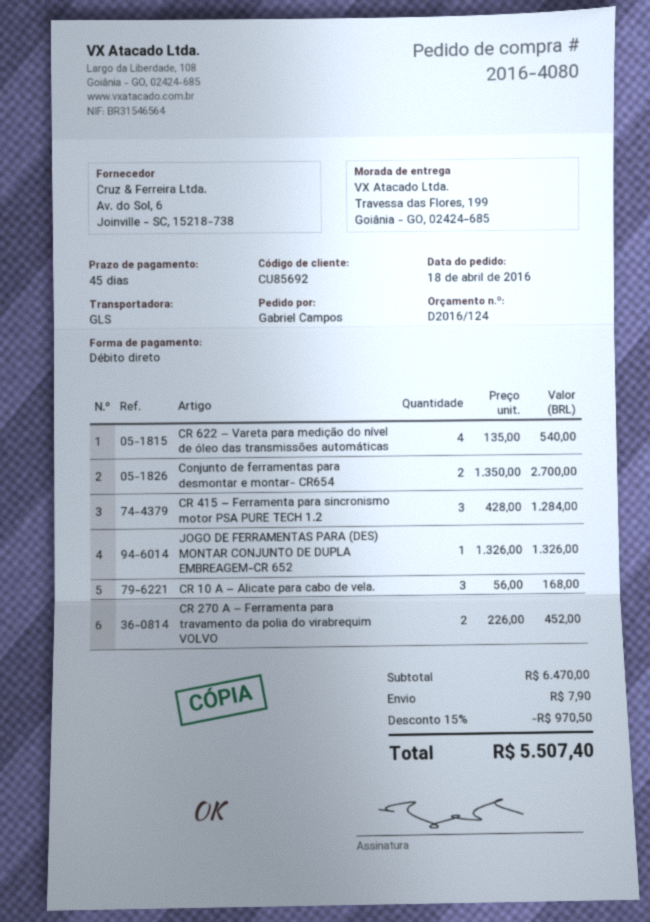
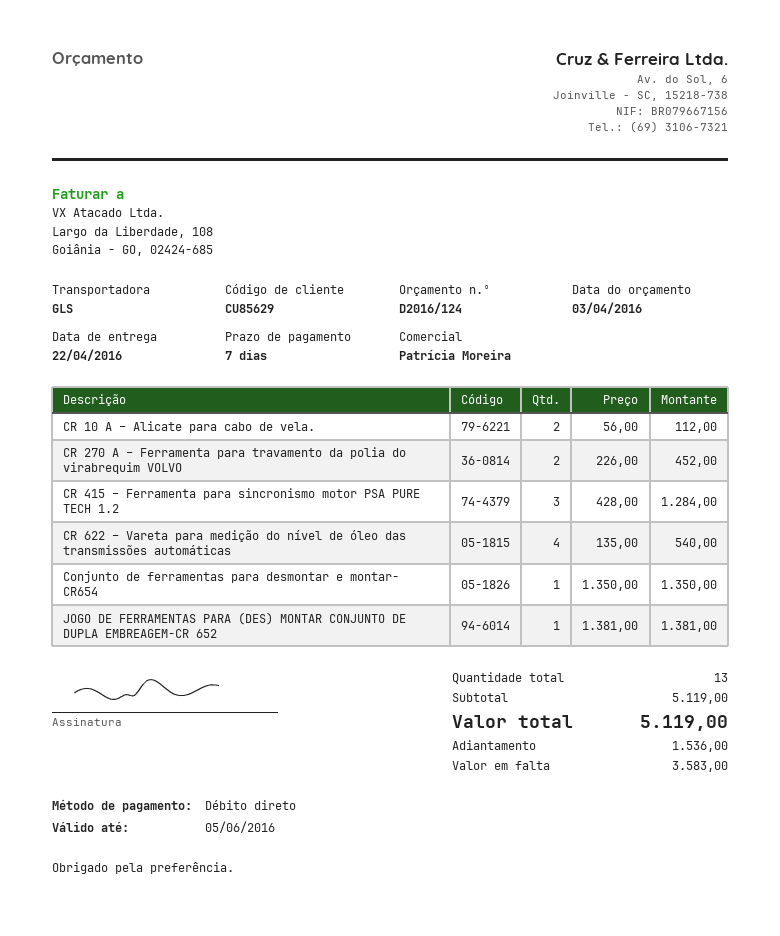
payment terms: 45 days -> 7 days
customer number: CU85692 -> CU85629
Conjunto de ferramentas para desmontar e montar- CR654: 2 x 1350.00 = 2700.00 -> 1 x 1350.00 = 1350.00
JOGO DE FERRAMENTAS PARA (DES) MONTAR CONJUNTO DE DUPLA EMBREAGEM-CR 652: 1 x 1326.00 = 1326.00 -> 1 x 1381.00 = 1381.00
CR 10 A – Alicate para cabo de vela.: 3 x 56.00 = 168.00 -> 2 x 56.00 = 112.00
subtotal: 6470.00 -> 5119.00
discount: 15% = 970.50 -> none
shipping: 7.90 -> none
total: 5507.40 -> 5119.00

